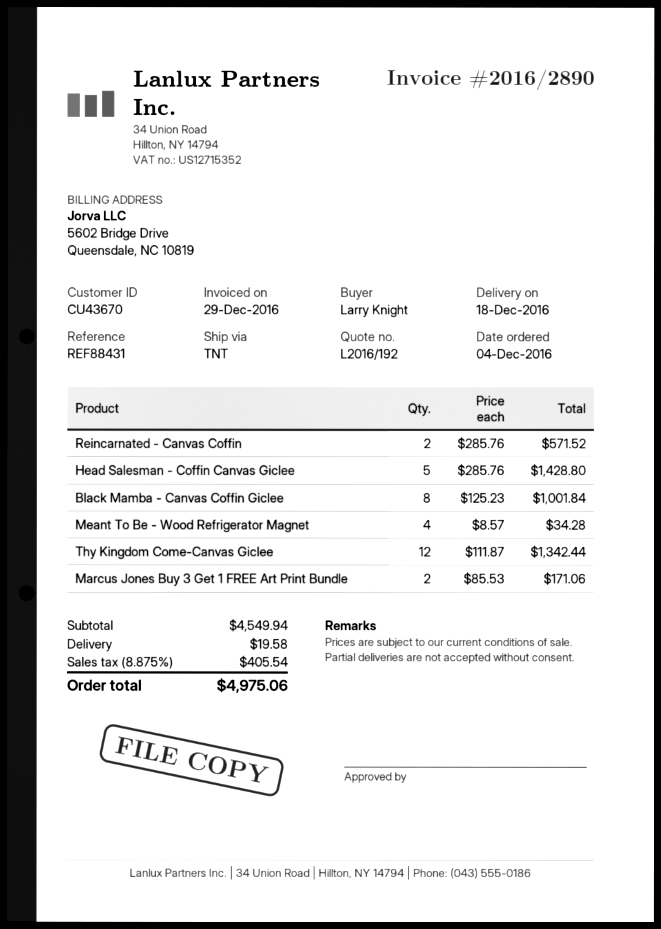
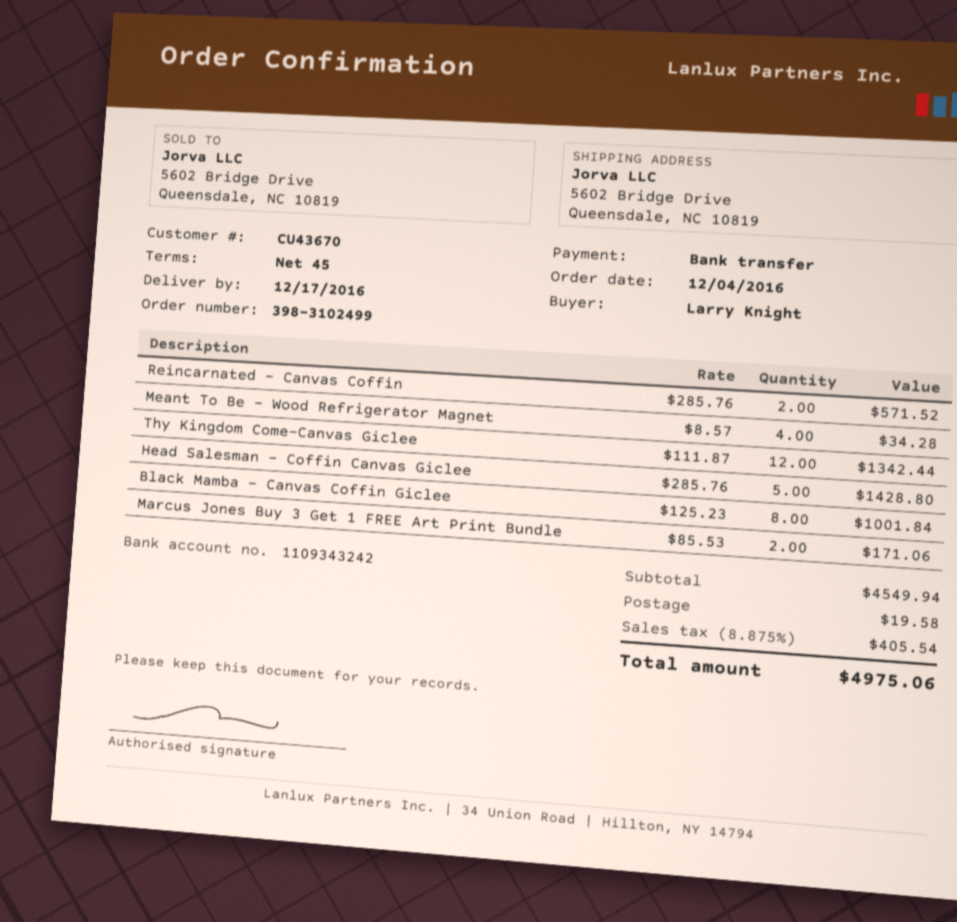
delivery date: 2016-12-18 -> 2016-12-17

